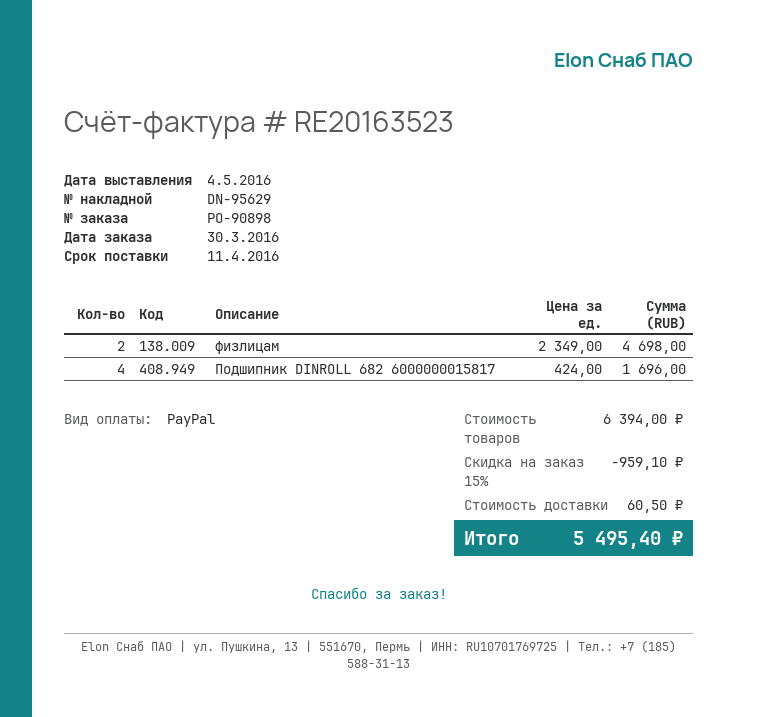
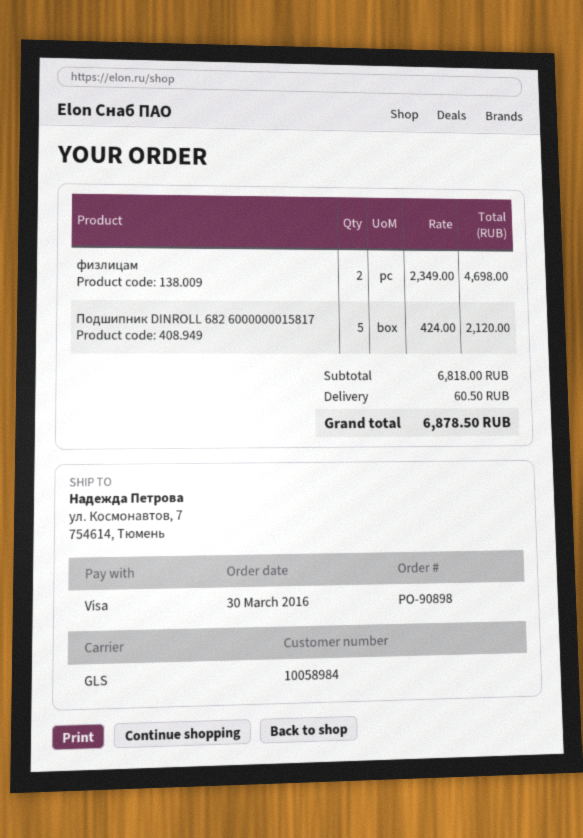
payment method: PayPal -> Visa
Подшипник DINROLL 682 6000000015817: 4 x 424.00 = 1696.00 -> 5 x 424.00 = 2120.00
subtotal: 6394.00 -> 6818.00
discount: 15% = 959.10 -> none
total: 5495.40 -> 6878.50

